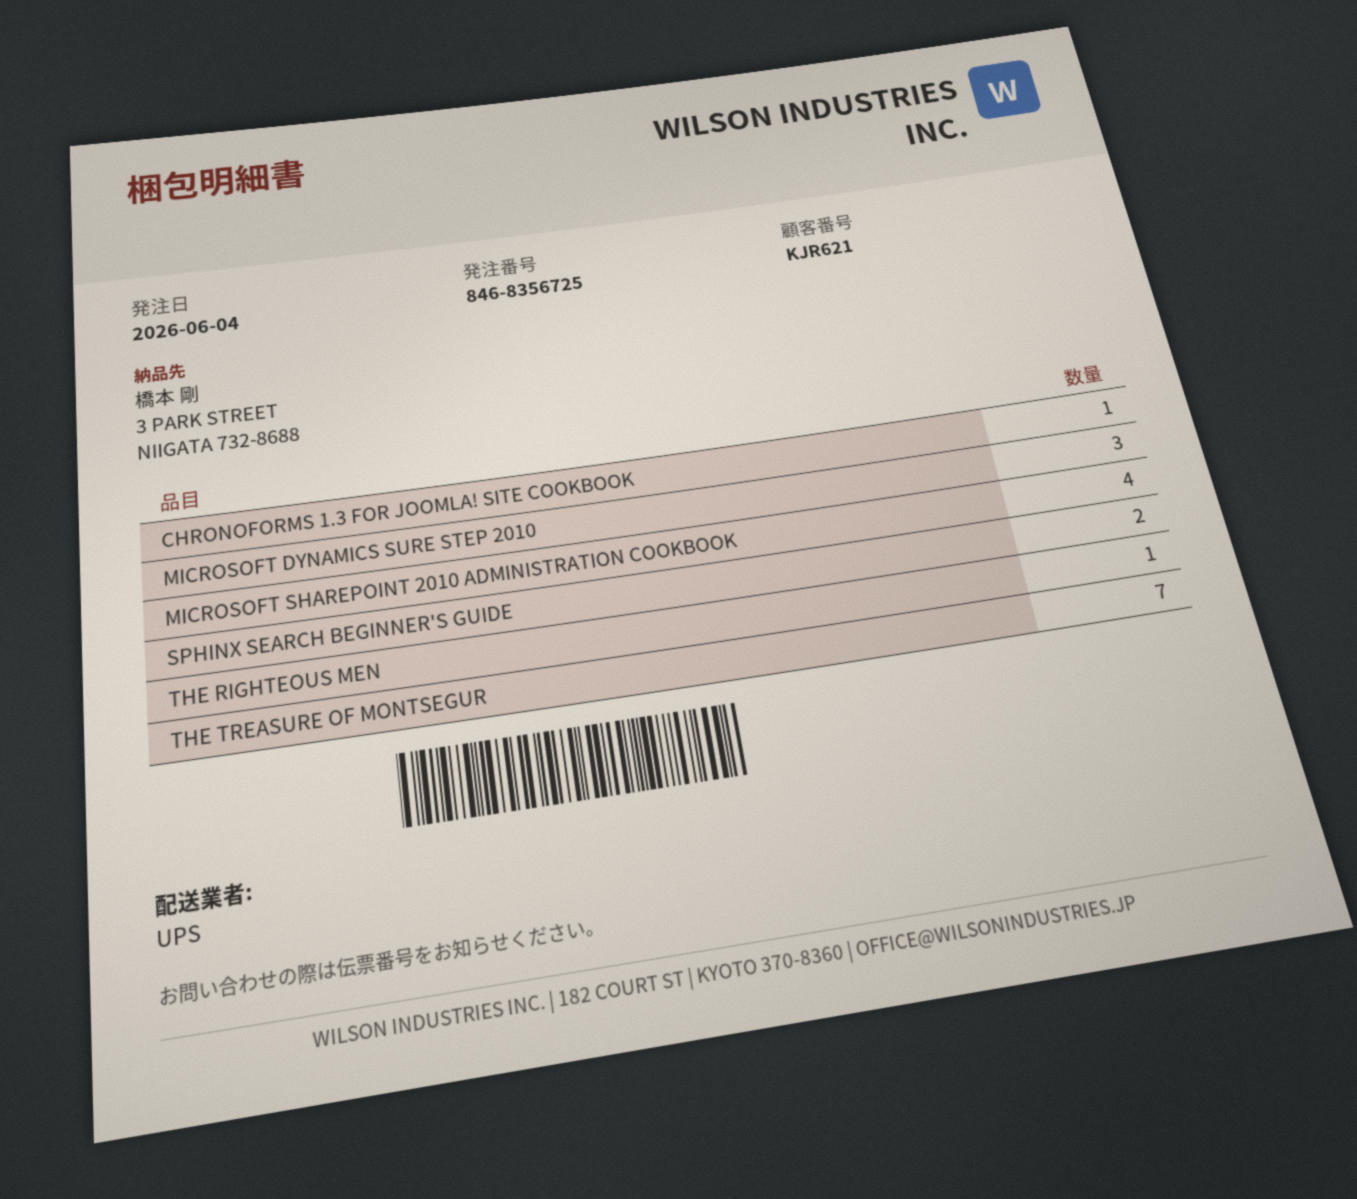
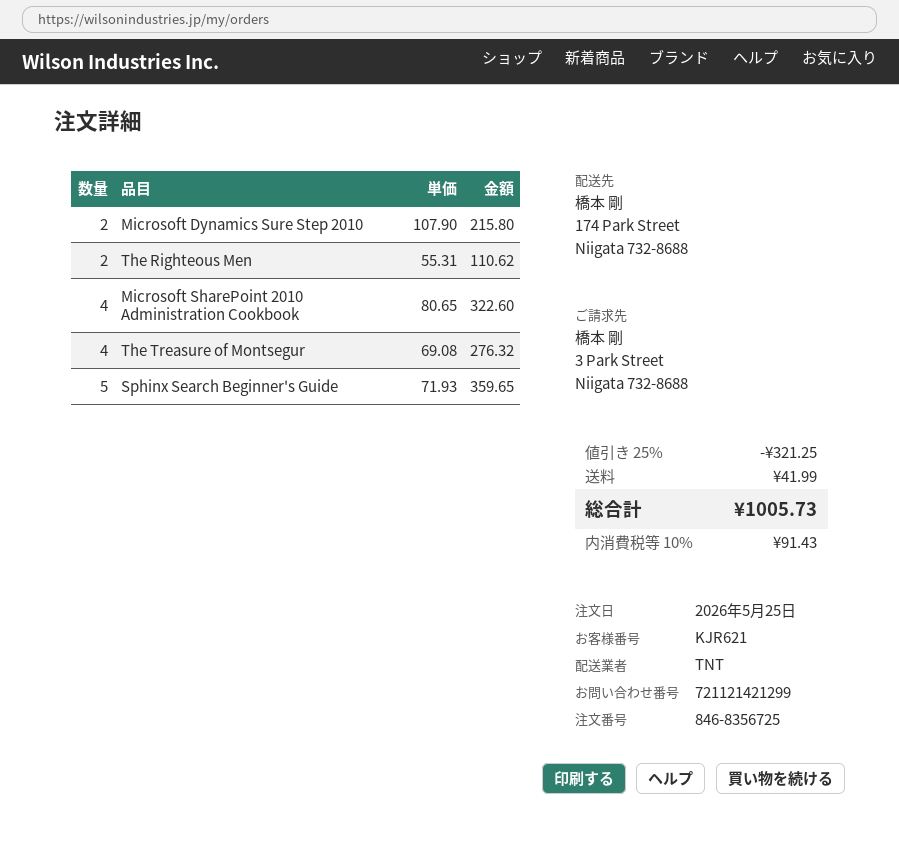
order date: 2026-06-04 -> 2026-05-25
shipping method: UPS -> TNT
ship to: 3 PARK STREET, NIIGATA 732-8688 -> 174 Park Street, Niigata 732-8688
CHRONOFORMS 1.3 FOR JOOMLA! SITE COOKBOOK: 1 -> none
MICROSOFT DYNAMICS SURE STEP 2010: 3 -> 2
SPHINX SEARCH BEGINNER'S GUIDE: 2 -> 5
THE RIGHTEOUS MEN: 1 -> 2
THE TREASURE OF MONTSEGUR: 7 -> 4

